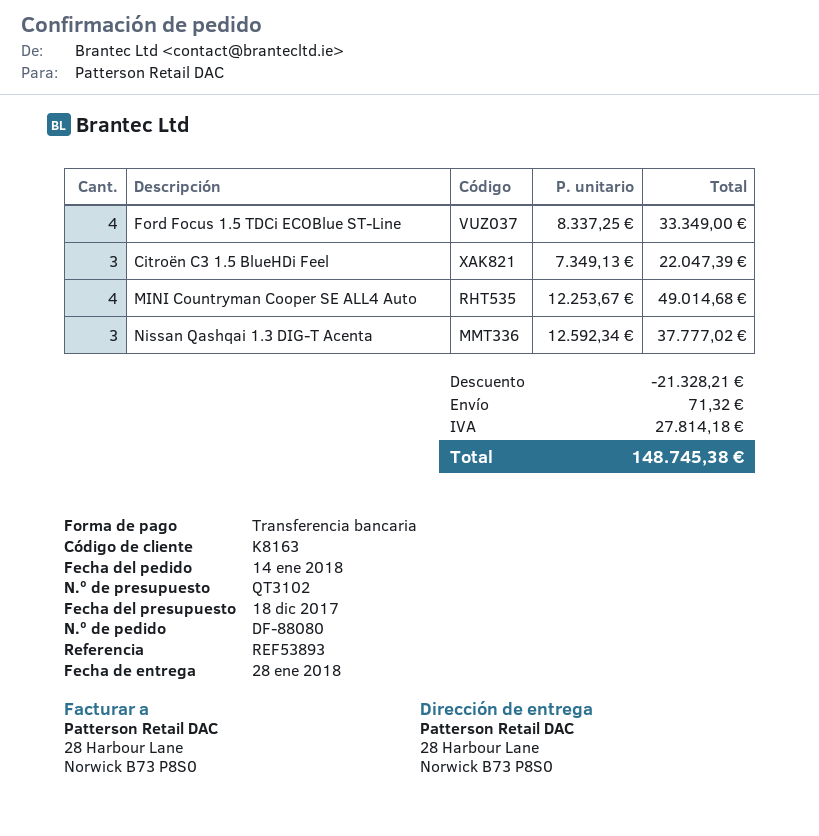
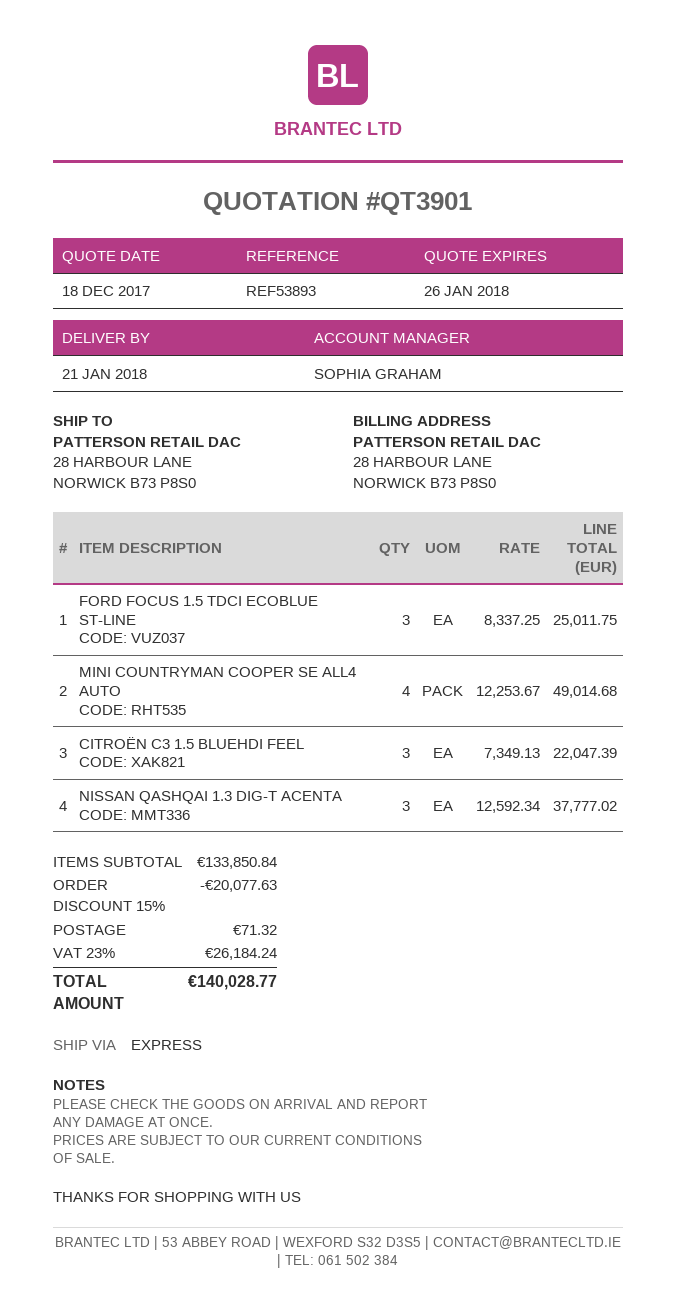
quote number: QT3102 -> QT3901
delivery date: 2018-01-28 -> 2018-01-21
Ford Focus 1.5 TDCi ECOBlue ST-Line: 4 x 8337.25 = 33349.00 -> 3 x 8337.25 = 25011.75
discount: 21328.21 -> 20077.63
tax: 27814.18 -> 26184.24
total: 148745.38 -> 140028.77

